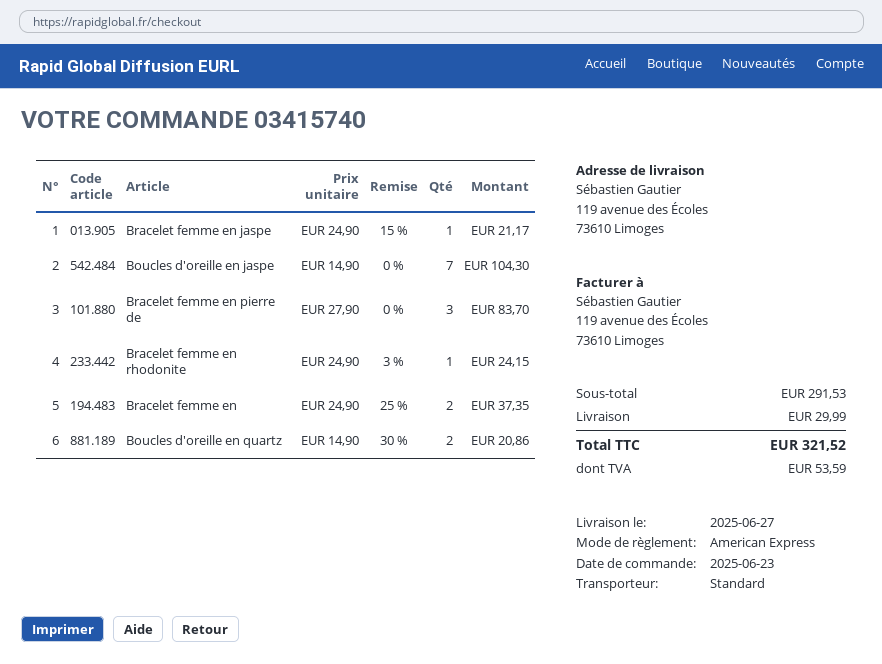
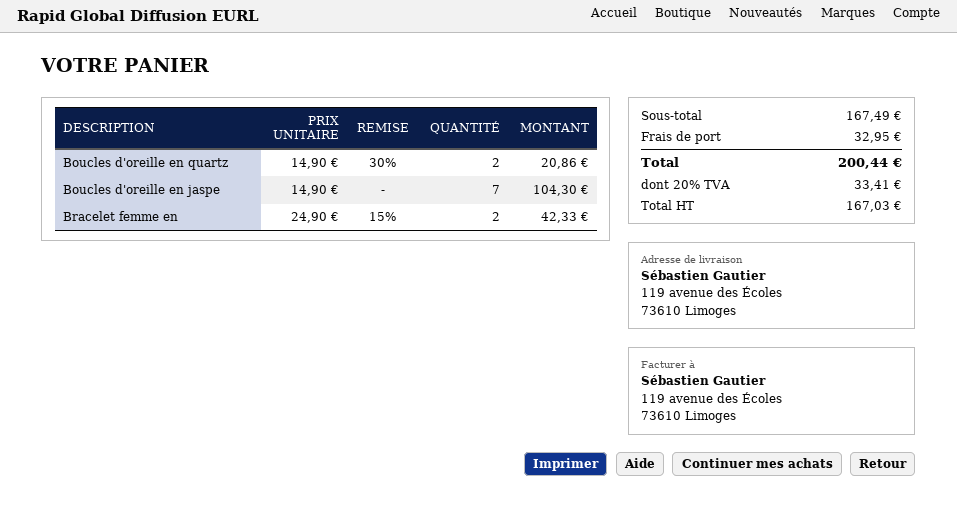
Bracelet femme en jaspe: 1 x 24.90 - 15% = 21.17 -> none
Bracelet femme en pierre de: 3 x 27.90 = 83.70 -> none
Bracelet femme en rhodonite: 1 x 24.90 - 3% = 24.15 -> none
Bracelet femme en: 2 x 24.90 - 25% = 37.35 -> 2 x 24.90 - 15% = 42.33
subtotal: 291.53 -> 167.49
shipping: 29.99 -> 32.95
tax: 53.59 -> 33.41
total: 321.52 -> 200.44

